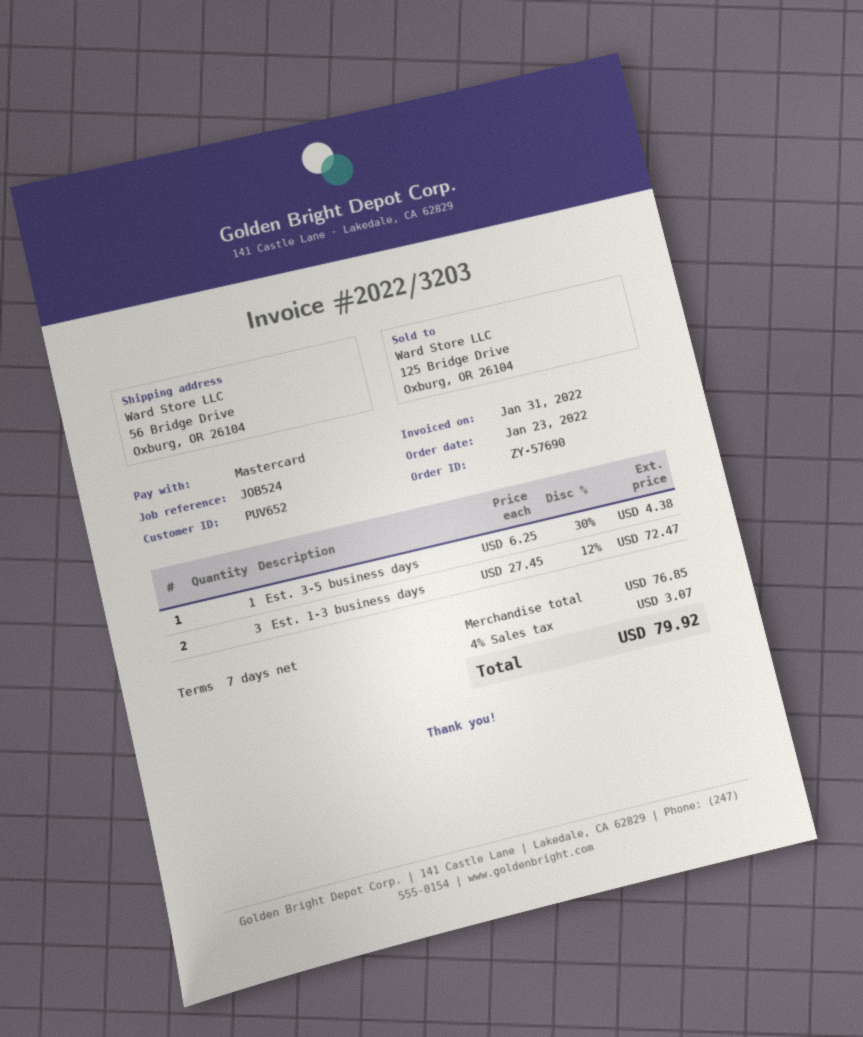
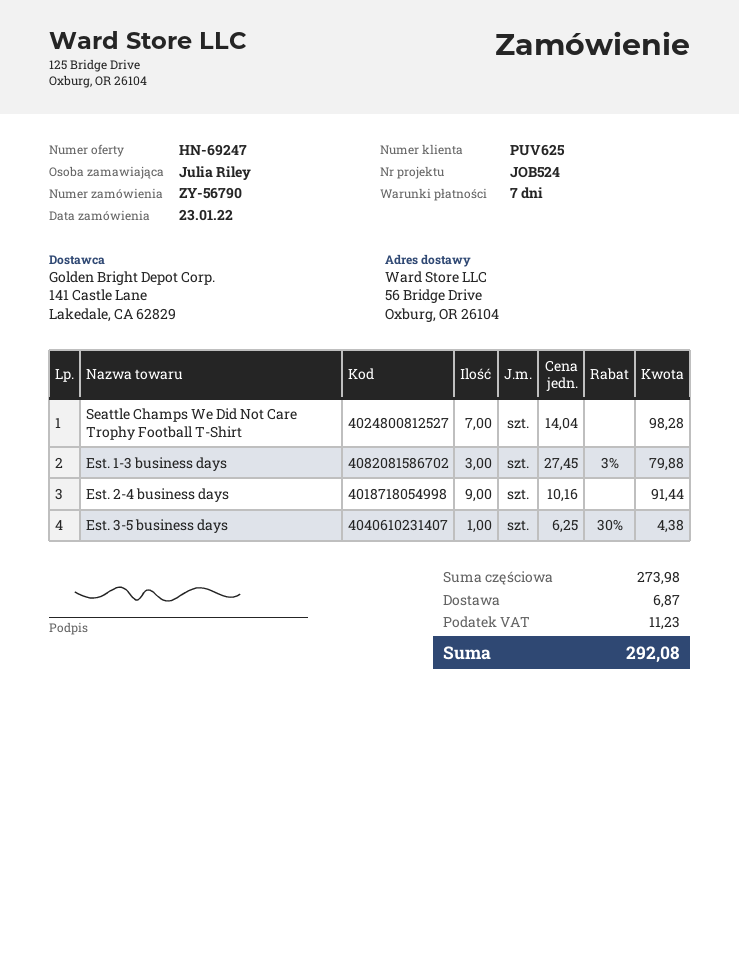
order number: ZY-57690 -> ZY-56790
customer number: PUV652 -> PUV625
Est. 1-3 business days: 3 x 27.45 - 12% = 72.47 -> 3 x 27.45 - 3% = 79.88
Seattle Champs We Did Not Care Trophy Football T-Shirt: none -> 7 x 14.04 = 98.28
Est. 2-4 business days: none -> 9 x 10.16 = 91.44
subtotal: 76.85 -> 273.98
shipping: none -> 6.87
tax: 3.07 -> 11.23
total: 79.92 -> 292.08

